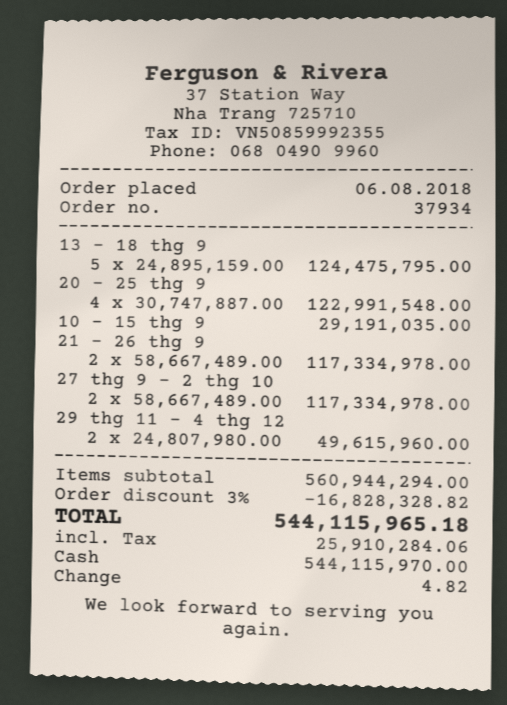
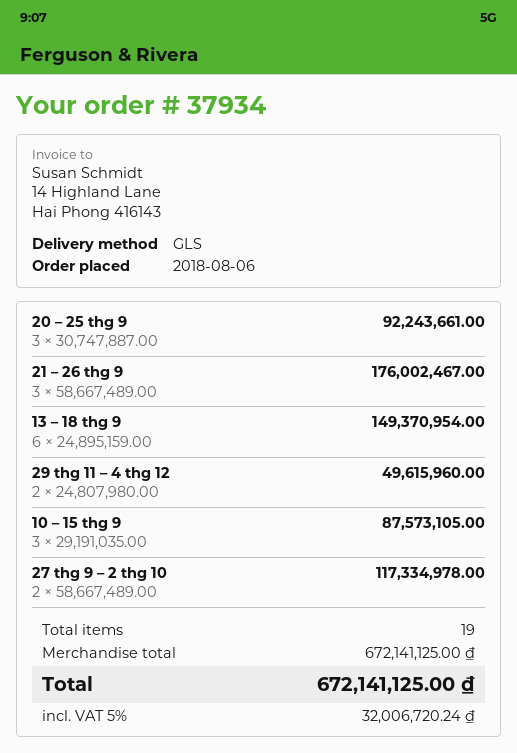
13 – 18 thg 9: 5 x 24895159.00 = 124475795.00 -> 6 x 24895159.00 = 149370954.00
20 – 25 thg 9: 4 x 30747887.00 = 122991548.00 -> 3 x 30747887.00 = 92243661.00
10 – 15 thg 9: 1 x 29191035.00 = 29191035.00 -> 3 x 29191035.00 = 87573105.00
21 – 26 thg 9: 2 x 58667489.00 = 117334978.00 -> 3 x 58667489.00 = 176002467.00
subtotal: 560944294.00 -> 672141125.00
discount: 3% = 16828328.82 -> none
tax: 25910284.06 -> 32006720.24
total: 544115965.18 -> 672141125.00

